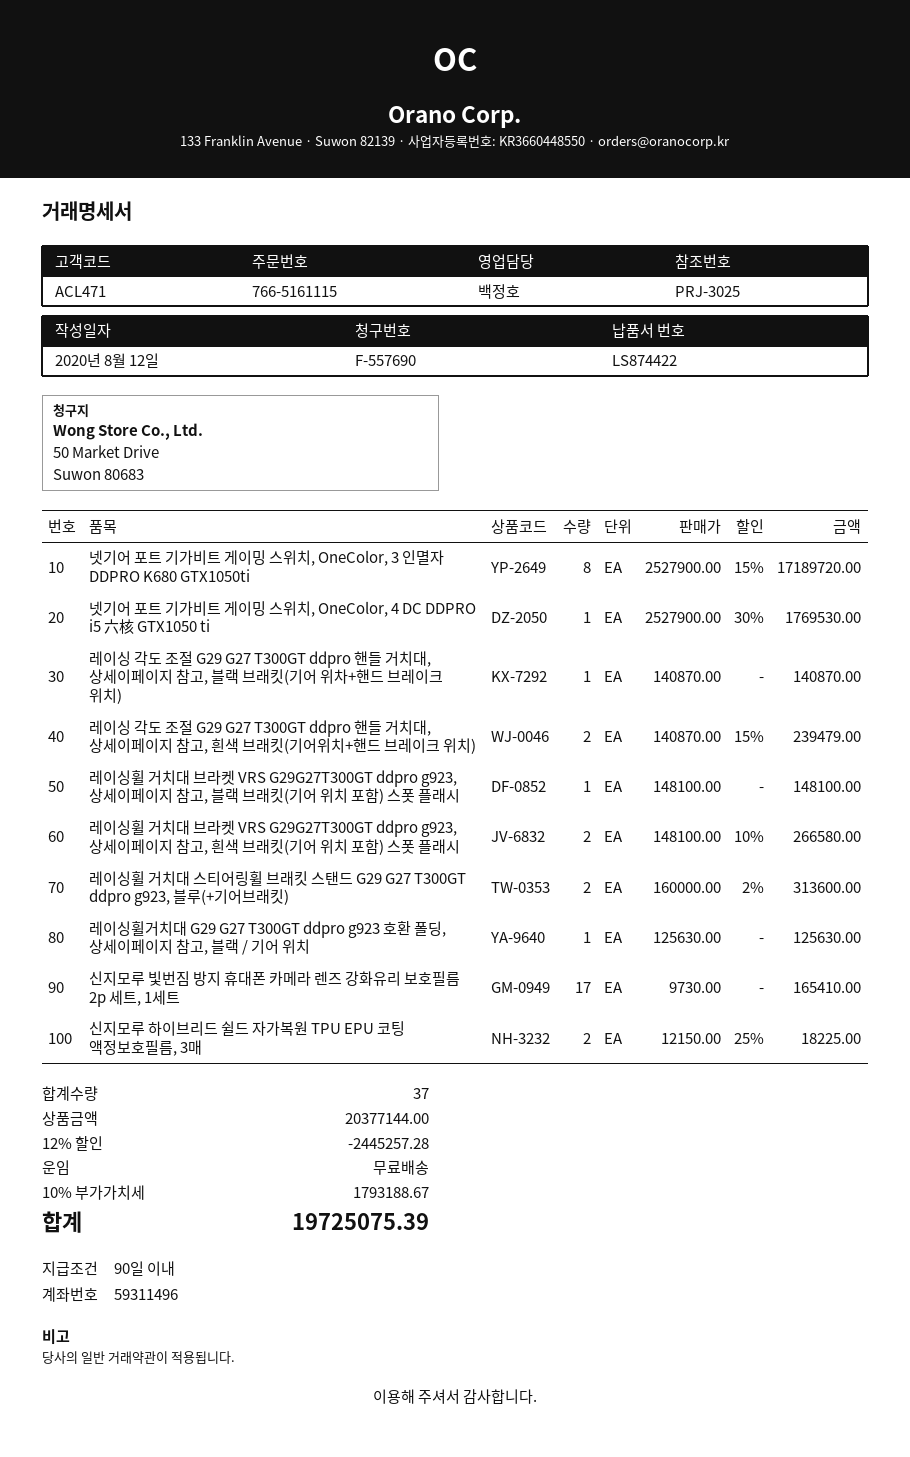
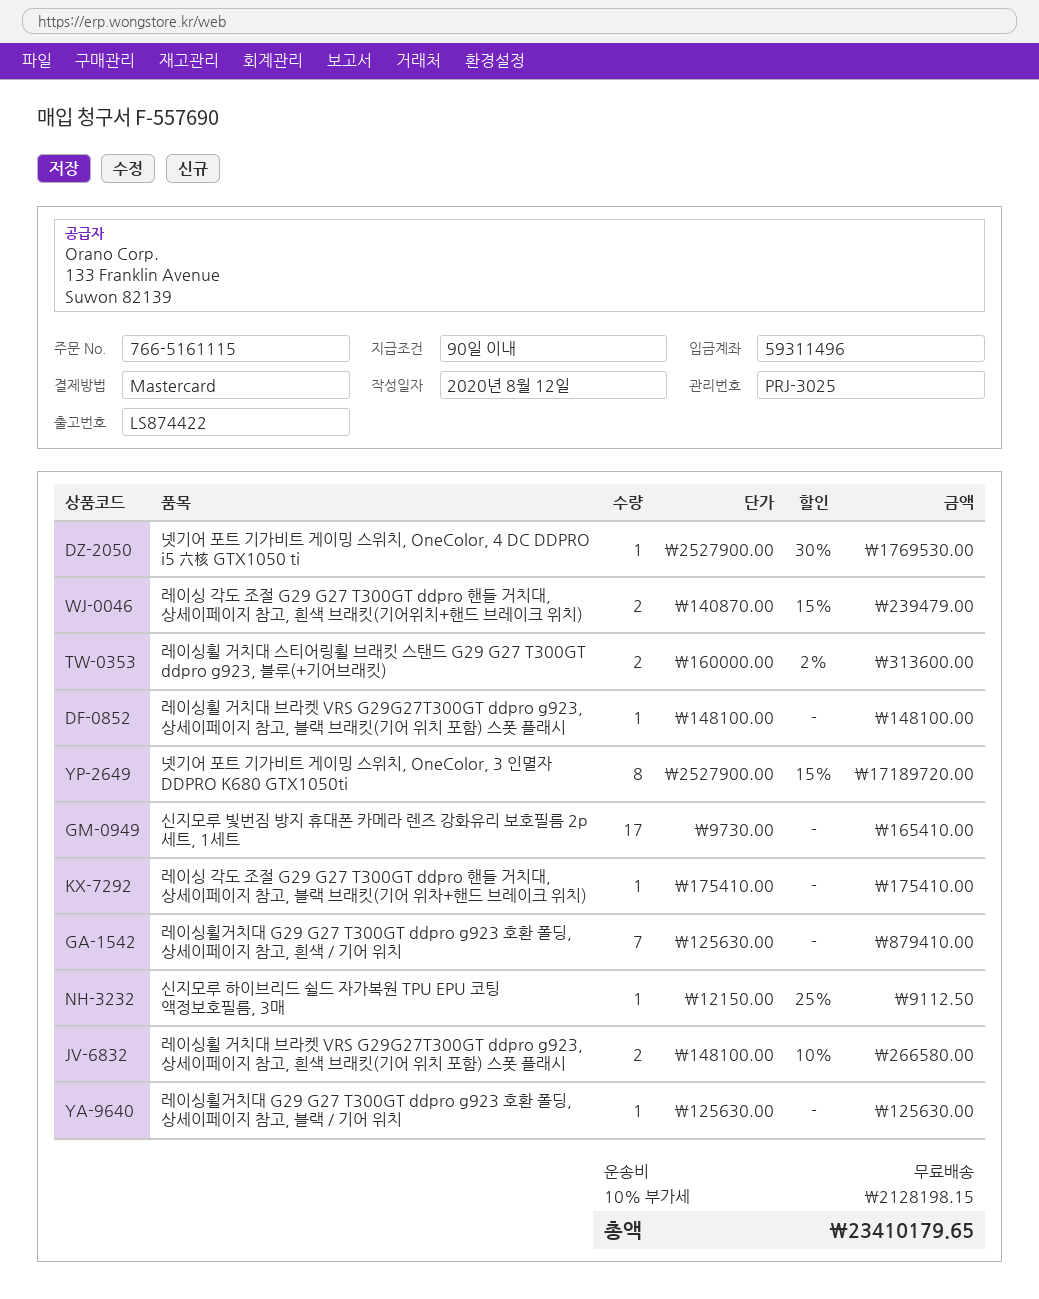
레이싱 각도 조절 G29 G27 T300GT ddpro 핸들 거치대, 상세이페이지 참고, 블랙 브래킷(기어 위차+핸드 브레이크 위치): 1 x 140870.00 = 140870.00 -> 1 x 175410.00 = 175410.00
신지모루 하이브리드 쉴드 자가복원 TPU EPU 코팅 액정보호필름, 3매: 2 x 12150.00 - 25% = 18225.00 -> 1 x 12150.00 - 25% = 9112.50
레이싱휠거치대 G29 G27 T300GT ddpro g923 호환 폴딩, 상세이페이지 참고, 흰색 / 기어 위치: none -> 7 x 125630.00 = 879410.00
discount: 12% = 2445257.28 -> none
tax: 10% = 1793188.67 -> 10% = 2128198.15
total: 19725075.39 -> 23410179.65

